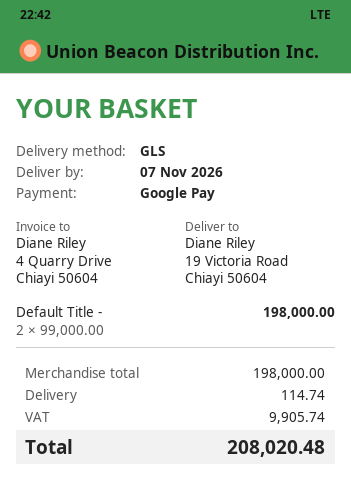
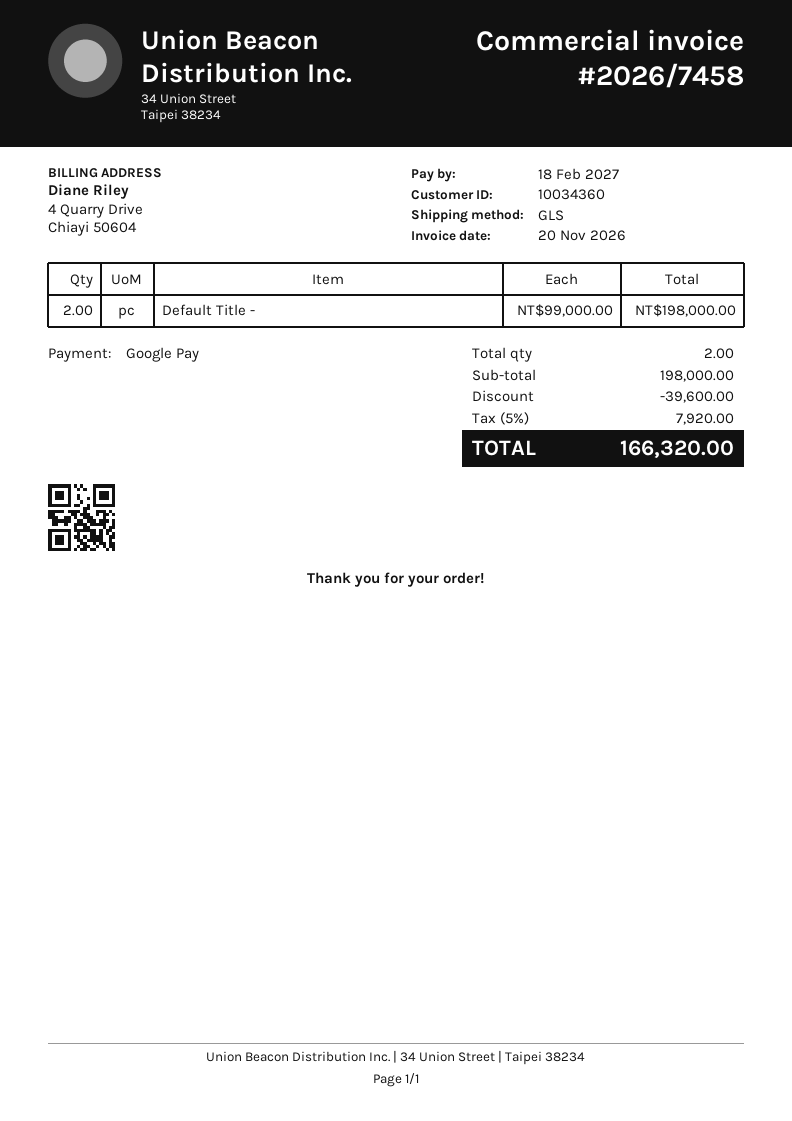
discount: none -> 39600.00
shipping: 114.74 -> none
tax: 9905.74 -> 7920.00
total: 208020.48 -> 166320.00

